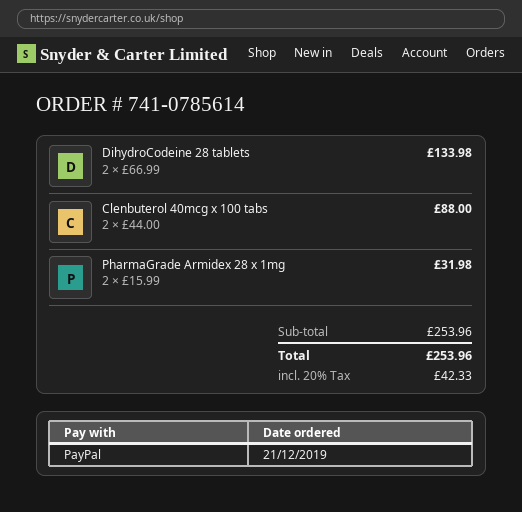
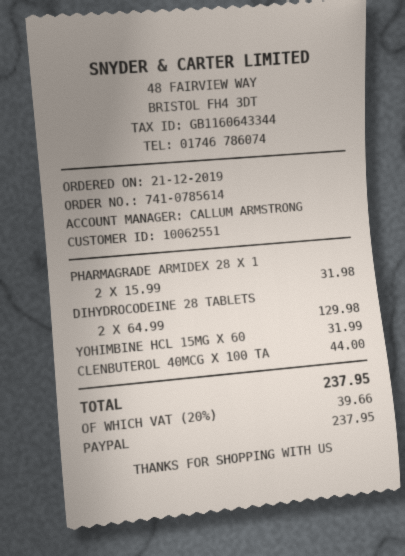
DihydroCodeine 28 tablets: 2 x 66.99 = 133.98 -> 2 x 64.99 = 129.98
Clenbuterol 40mcg x 100 tabs: 2 x 44.00 = 88.00 -> 1 x 44.00 = 44.00
YOHIMBINE HCL 15MG X 60: none -> 1 x 31.99 = 31.99
tax: 20% = 42.33 -> 20% = 39.66
total: 253.96 -> 237.95

